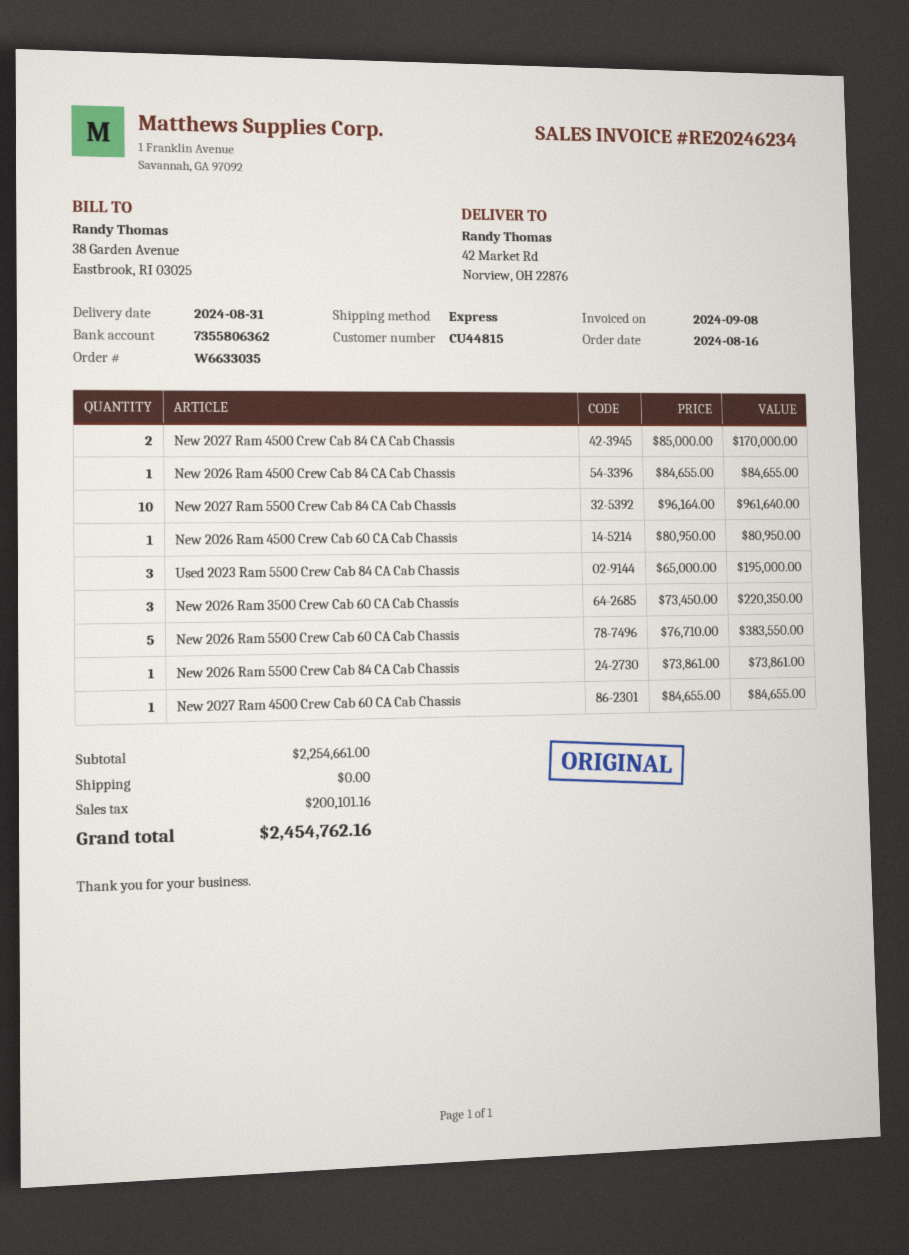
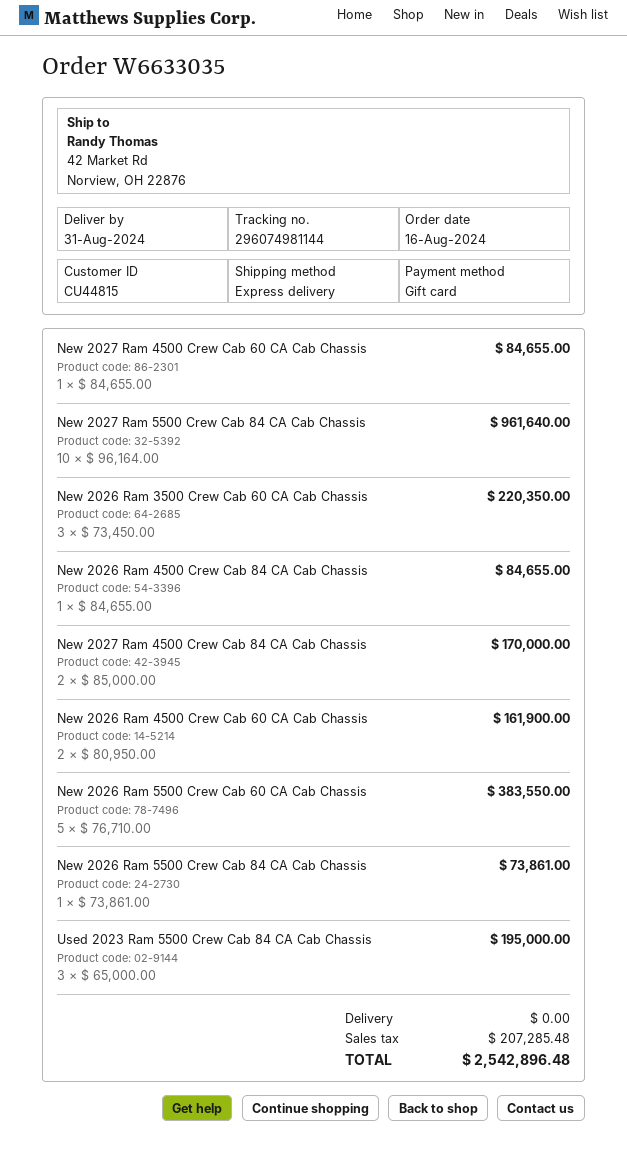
New 2026 Ram 4500 Crew Cab 60 CA Cab Chassis: 1 x 80950.00 = 80950.00 -> 2 x 80950.00 = 161900.00
tax: 200101.16 -> 207285.48
total: 2454762.16 -> 2542896.48

